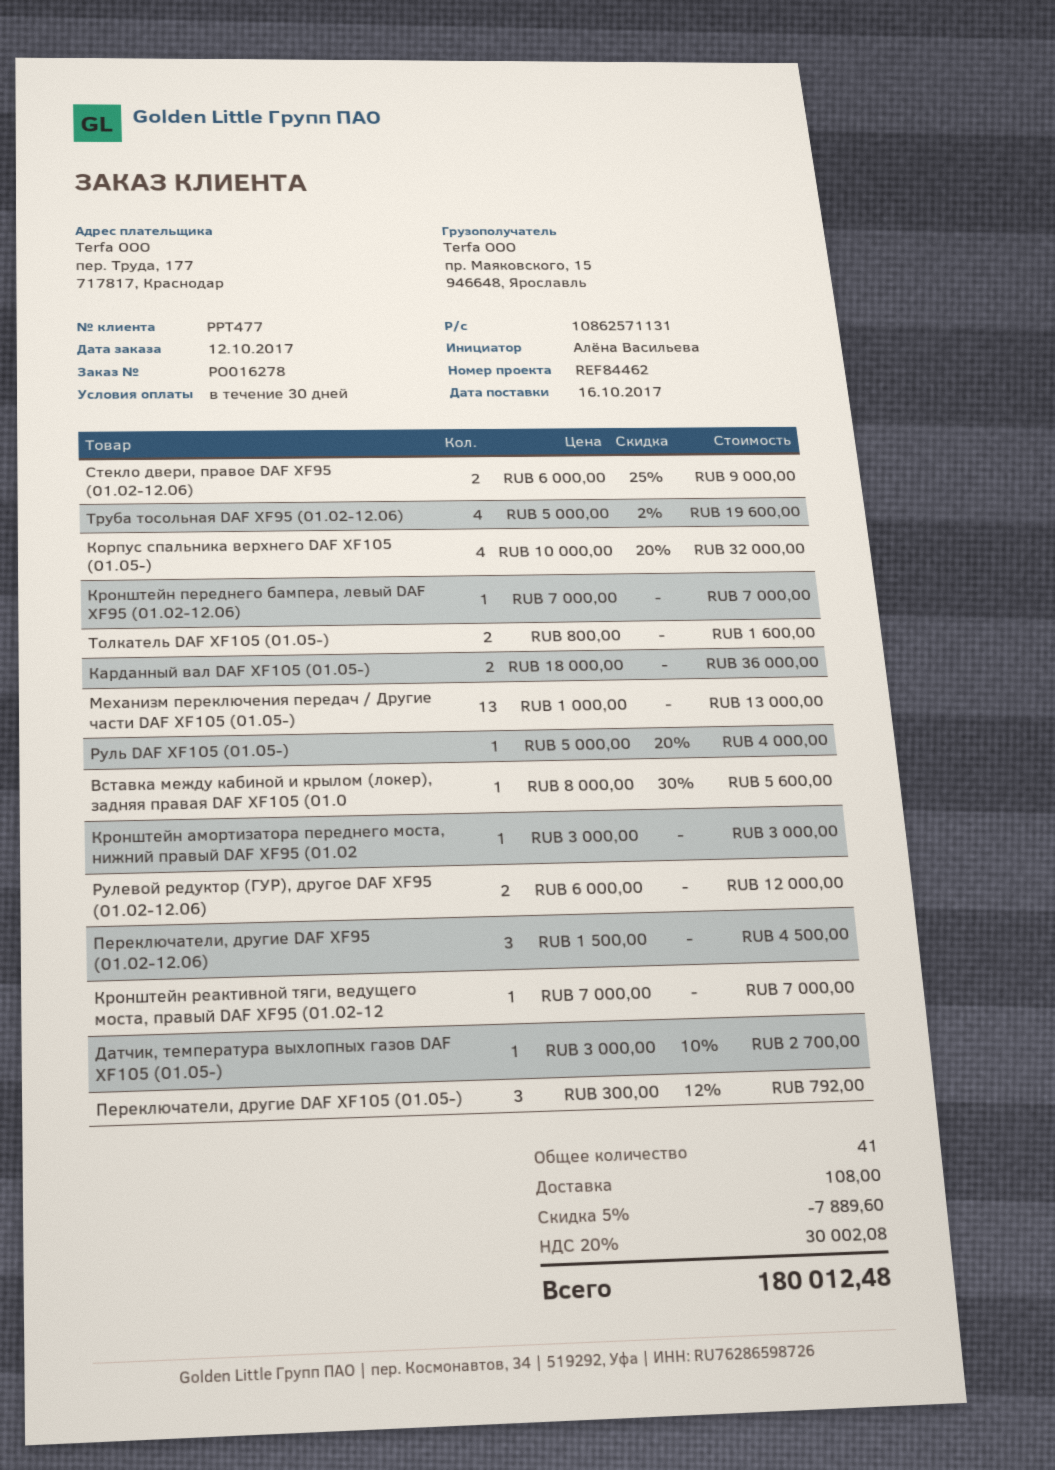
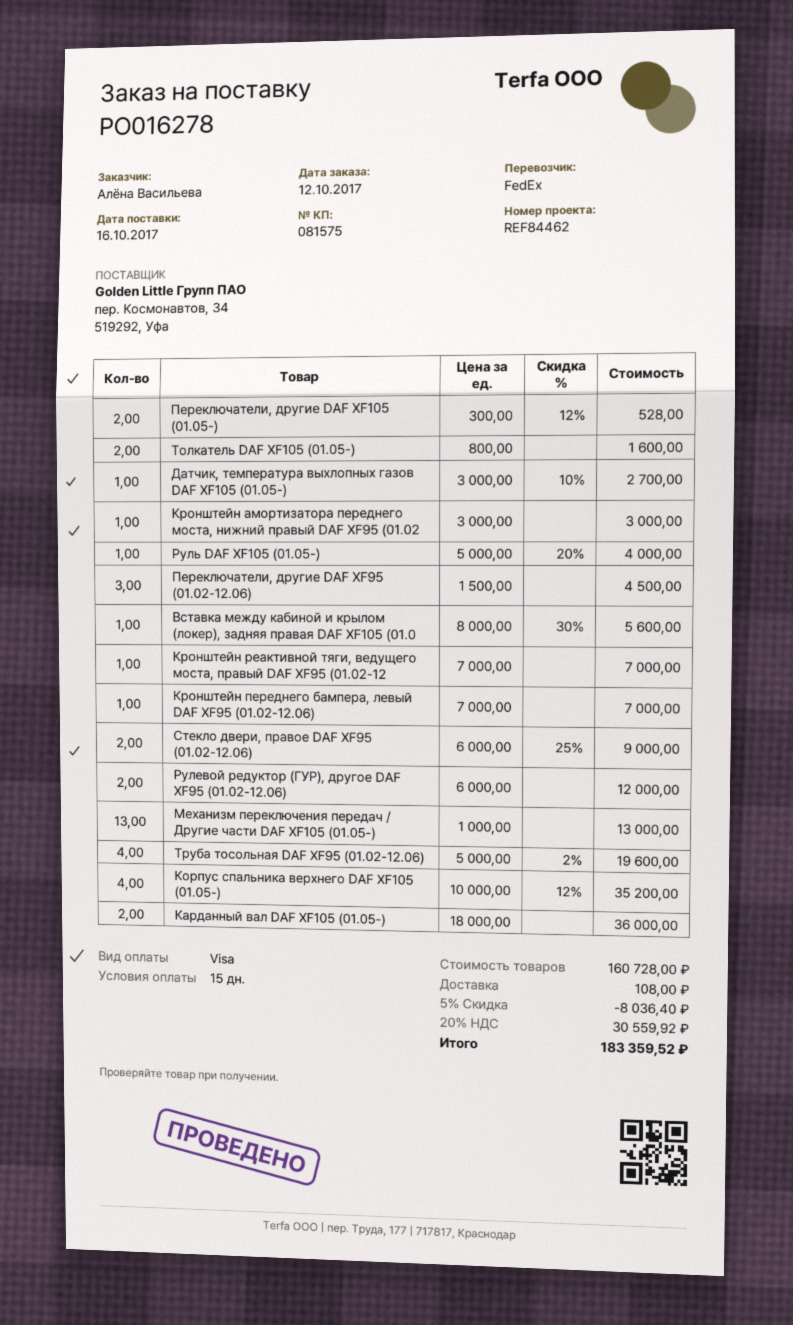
payment terms: 30 days -> 15 days
Корпус спальника верхнего DAF XF105 (01.05-): 4 x 10000.00 - 20% = 32000.00 -> 4 x 10000.00 - 12% = 35200.00
Переключатели, другие DAF XF105 (01.05-): 3 x 300.00 - 12% = 792.00 -> 2 x 300.00 - 12% = 528.00
discount: 5% = 7889.60 -> 5% = 8036.40
tax: 20% = 30002.08 -> 20% = 30559.92
total: 180012.48 -> 183359.52

